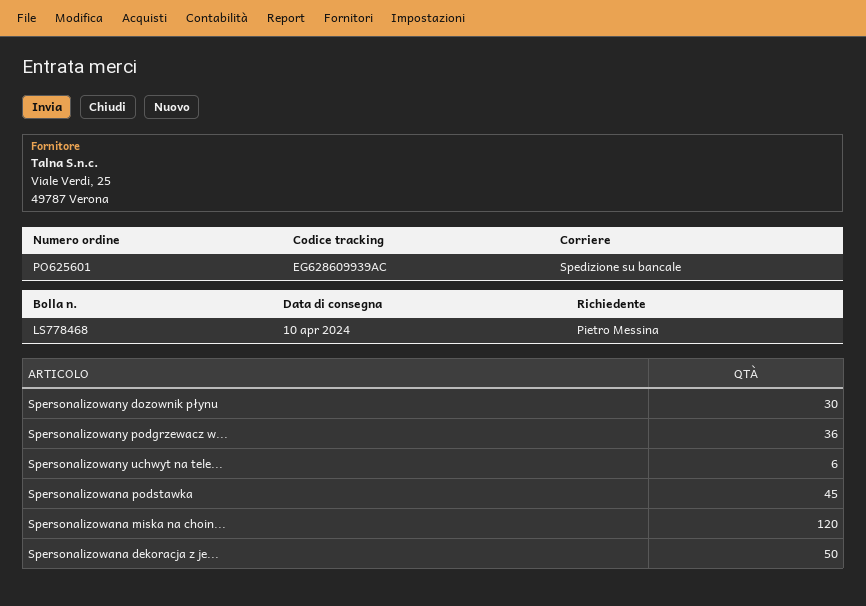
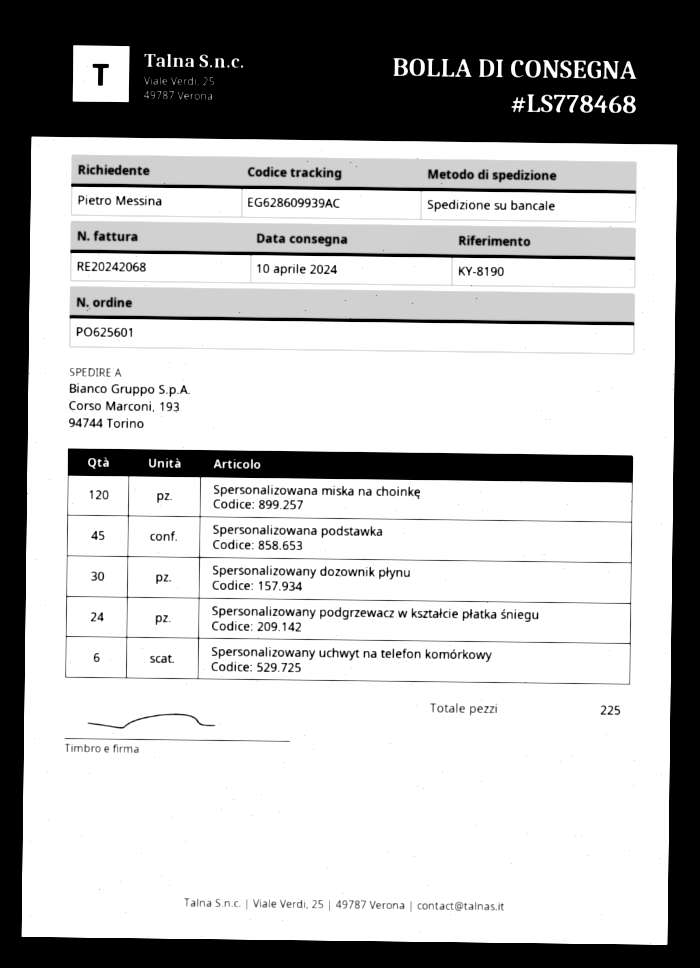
Spersonalizowany podgrzewacz w...: 36 -> 24
Spersonalizowana dekoracja z je...: 50 -> none

